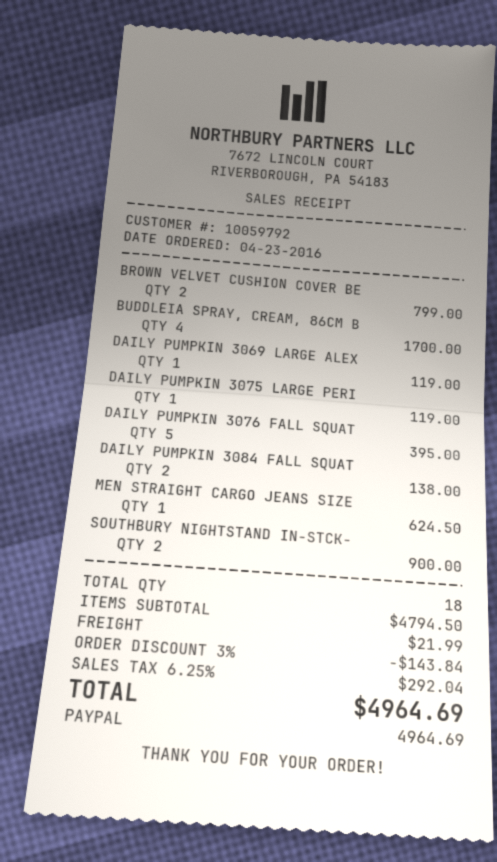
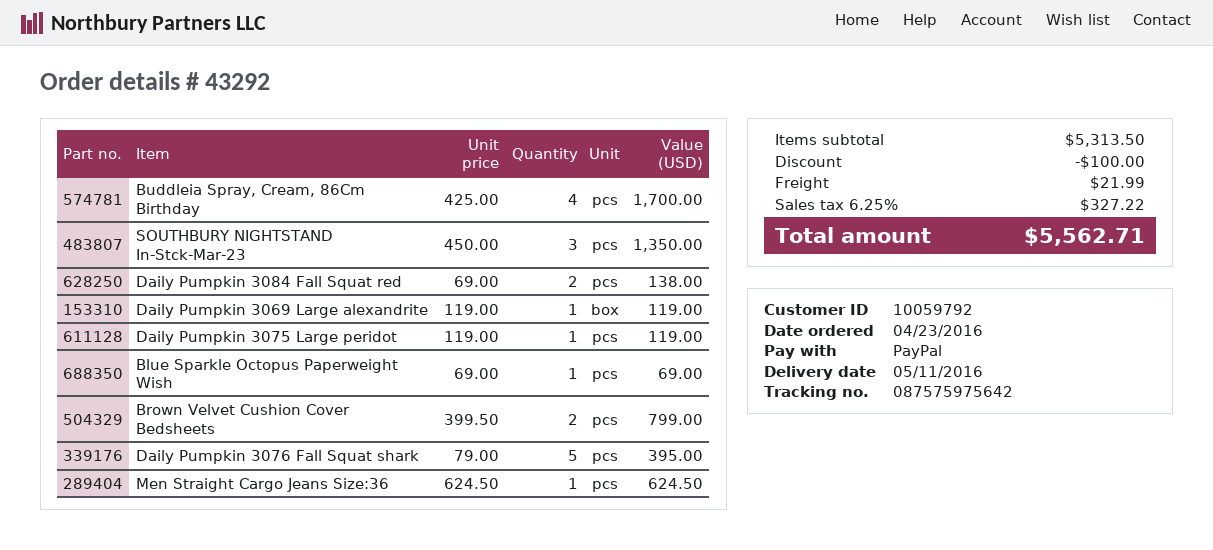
SOUTHBURY NIGHTSTAND IN-STCK-: 2 for 900.00 -> 3 for 1350.00
Blue Sparkle Octopus Paperweight Wish: none -> 1 for 69.00
subtotal: 4794.50 -> 5313.50
discount: 143.84 -> 100.00
tax: 6.25% = 292.04 -> 6.25% = 327.22
total: 4964.69 -> 5562.71

